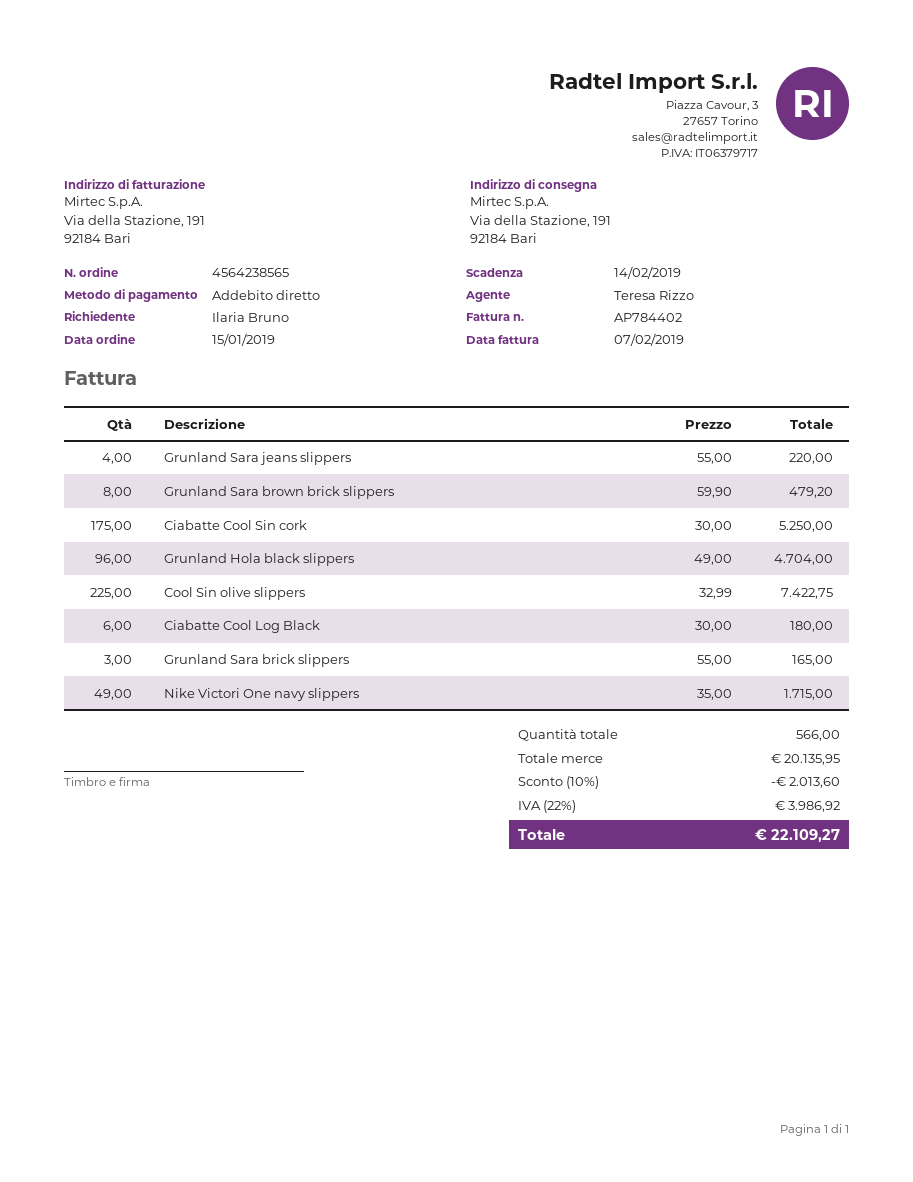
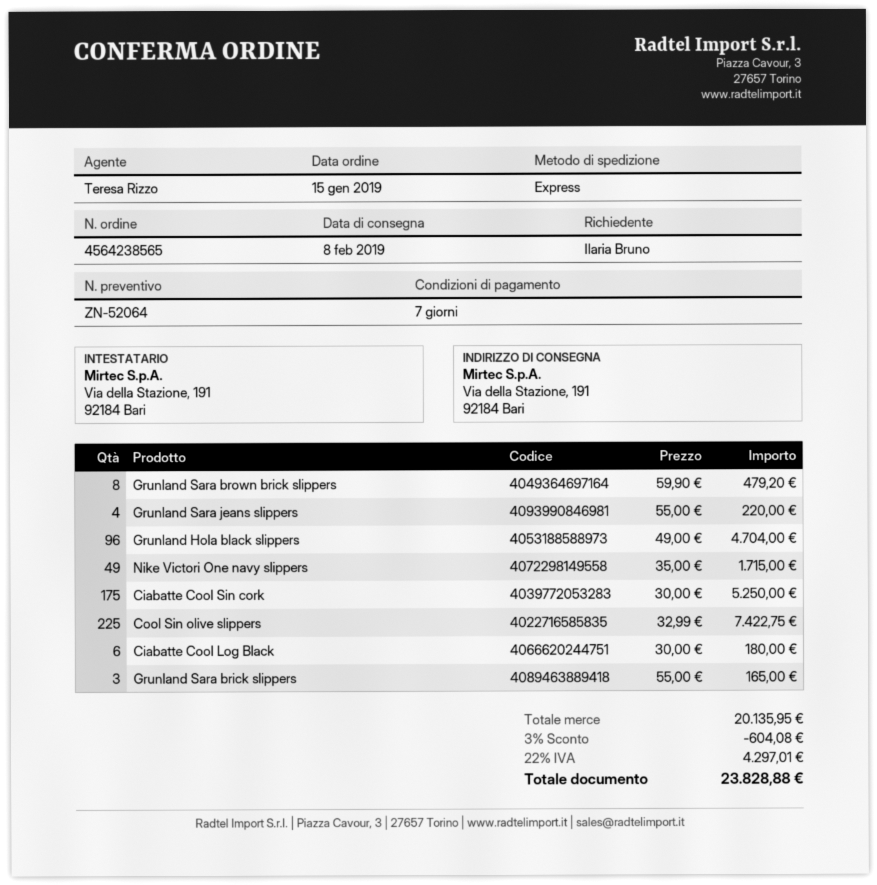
discount: 10% = 2013.60 -> 3% = 604.08
tax: 22% = 3986.92 -> 22% = 4297.01
total: 22109.27 -> 23828.88

